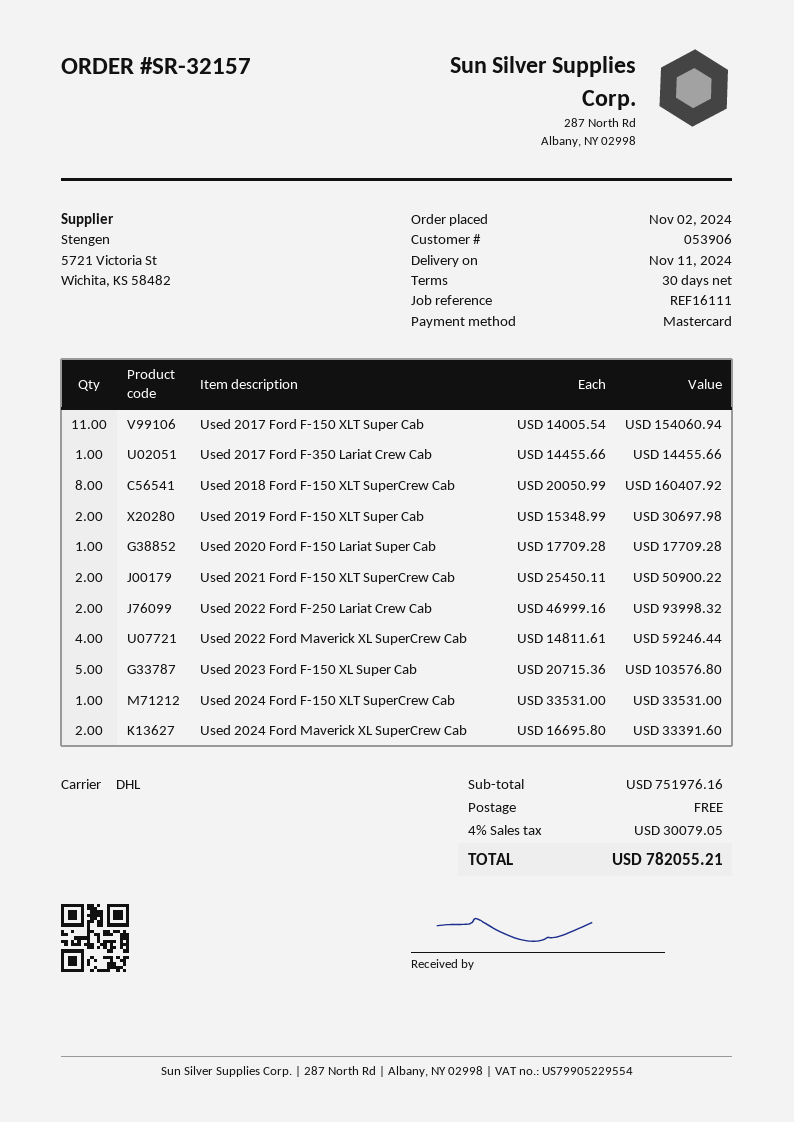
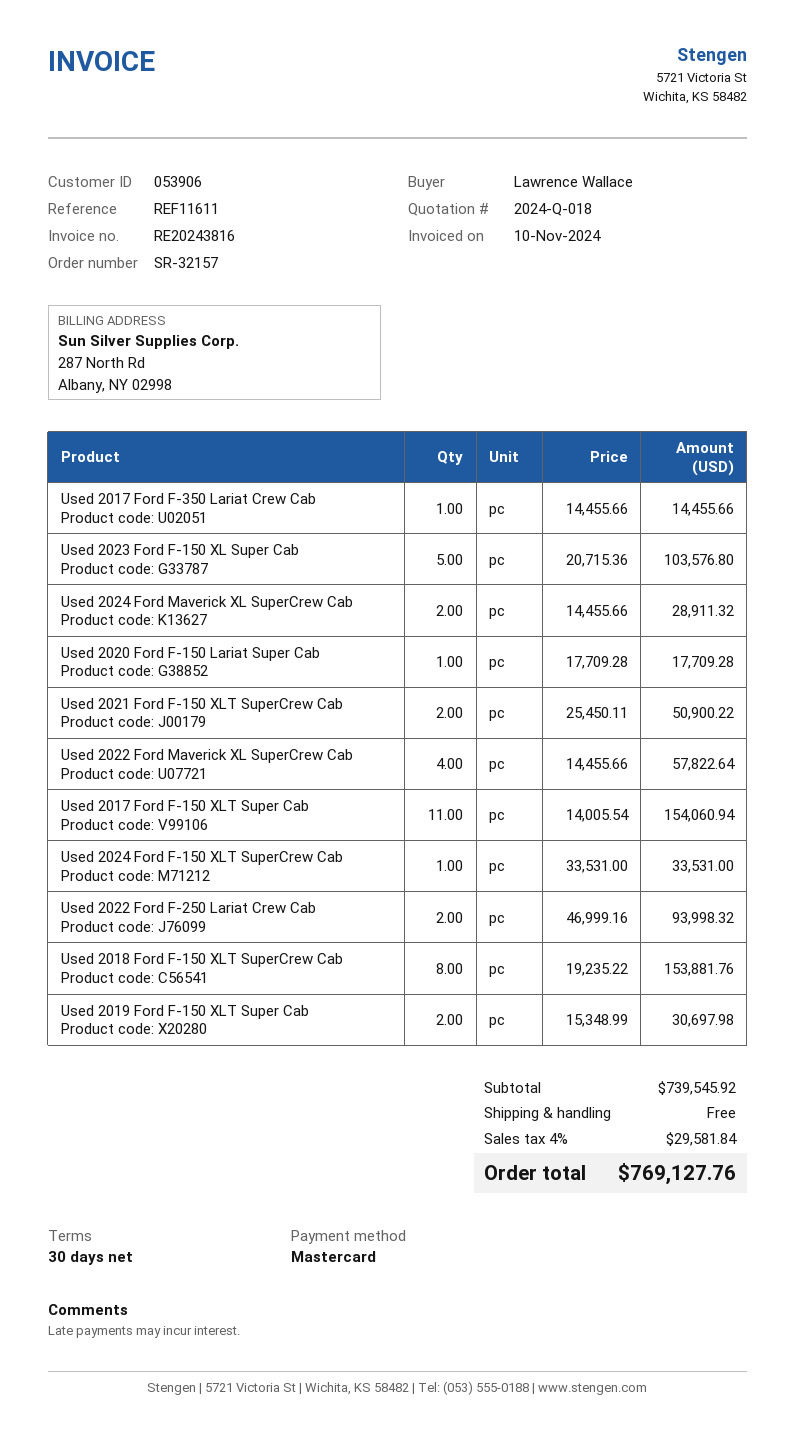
reference: REF16111 -> REF11611
Used 2018 Ford F-150 XLT SuperCrew Cab: 8 x 20050.99 = 160407.92 -> 8 x 19235.22 = 153881.76
Used 2022 Ford Maverick XL SuperCrew Cab: 4 x 14811.61 = 59246.44 -> 4 x 14455.66 = 57822.64
Used 2024 Ford Maverick XL SuperCrew Cab: 2 x 16695.80 = 33391.60 -> 2 x 14455.66 = 28911.32
subtotal: 751976.16 -> 739545.92
tax: 4% = 30079.05 -> 4% = 29581.84
total: 782055.21 -> 769127.76

